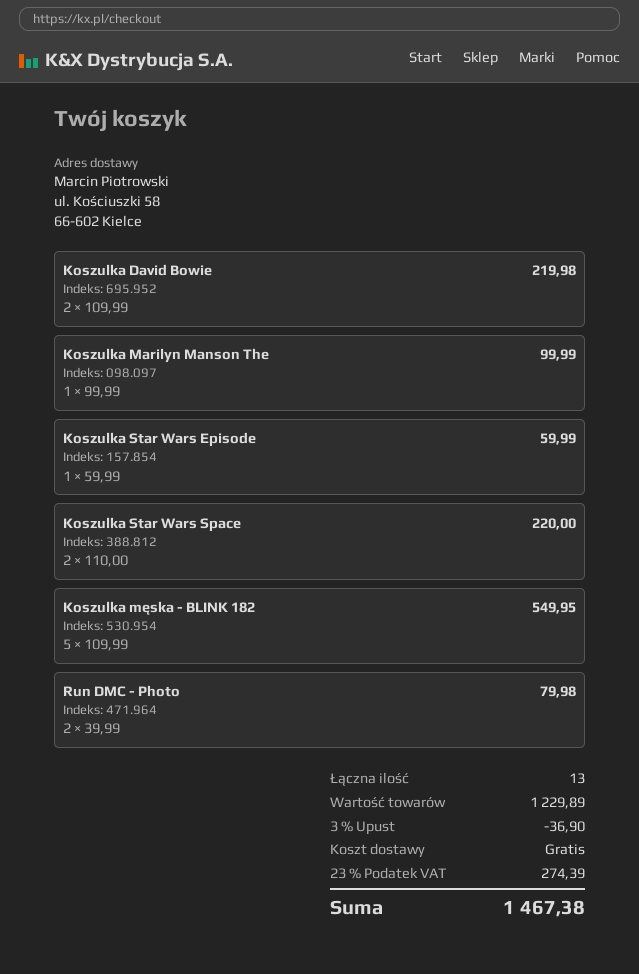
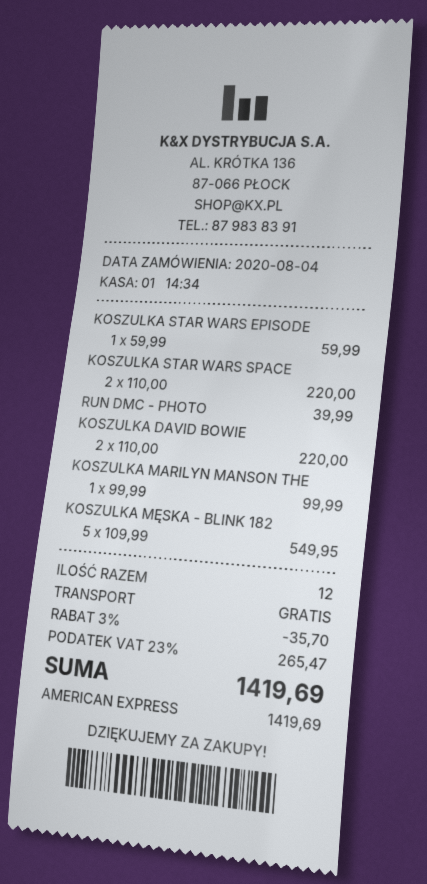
Koszulka David Bowie: 2 x 109.99 = 219.98 -> 2 x 110.00 = 220.00
Run DMC - Photo: 2 x 39.99 = 79.98 -> 1 x 39.99 = 39.99
total quantity: 13 -> 12
discount: 3% = 36.90 -> 3% = 35.70
tax: 23% = 274.39 -> 23% = 265.47
total: 1467.38 -> 1419.69

